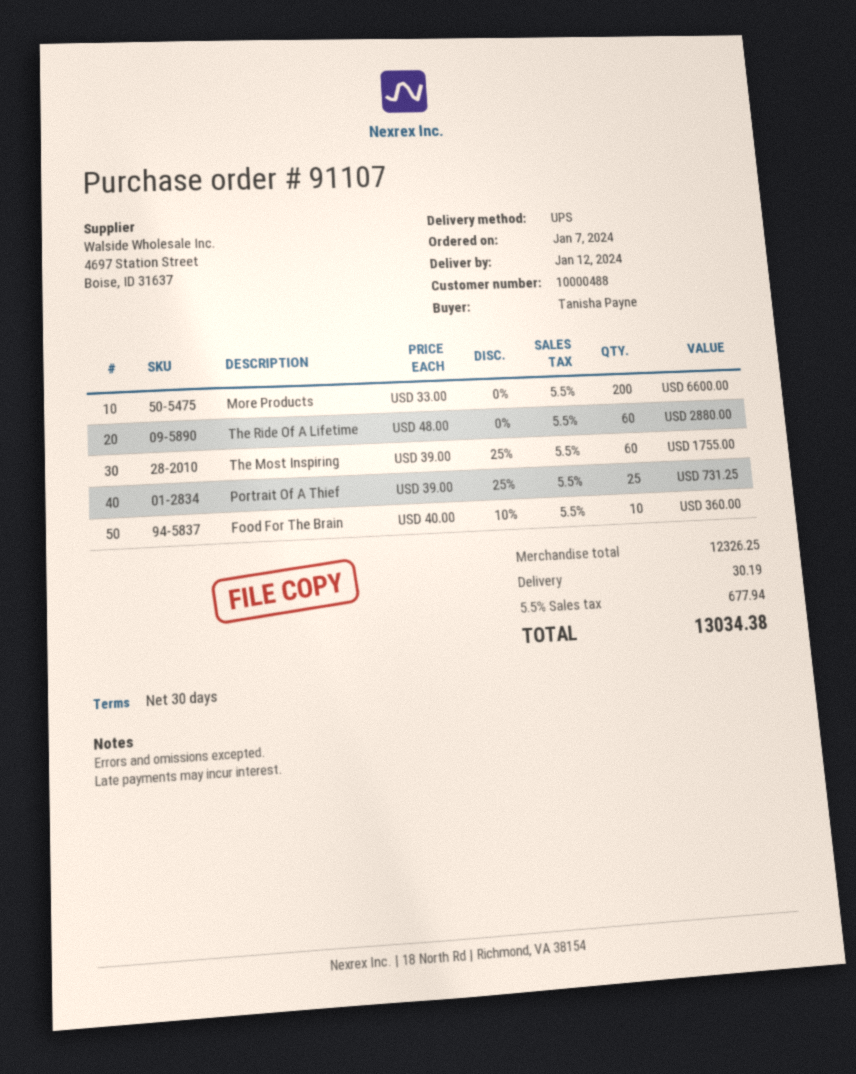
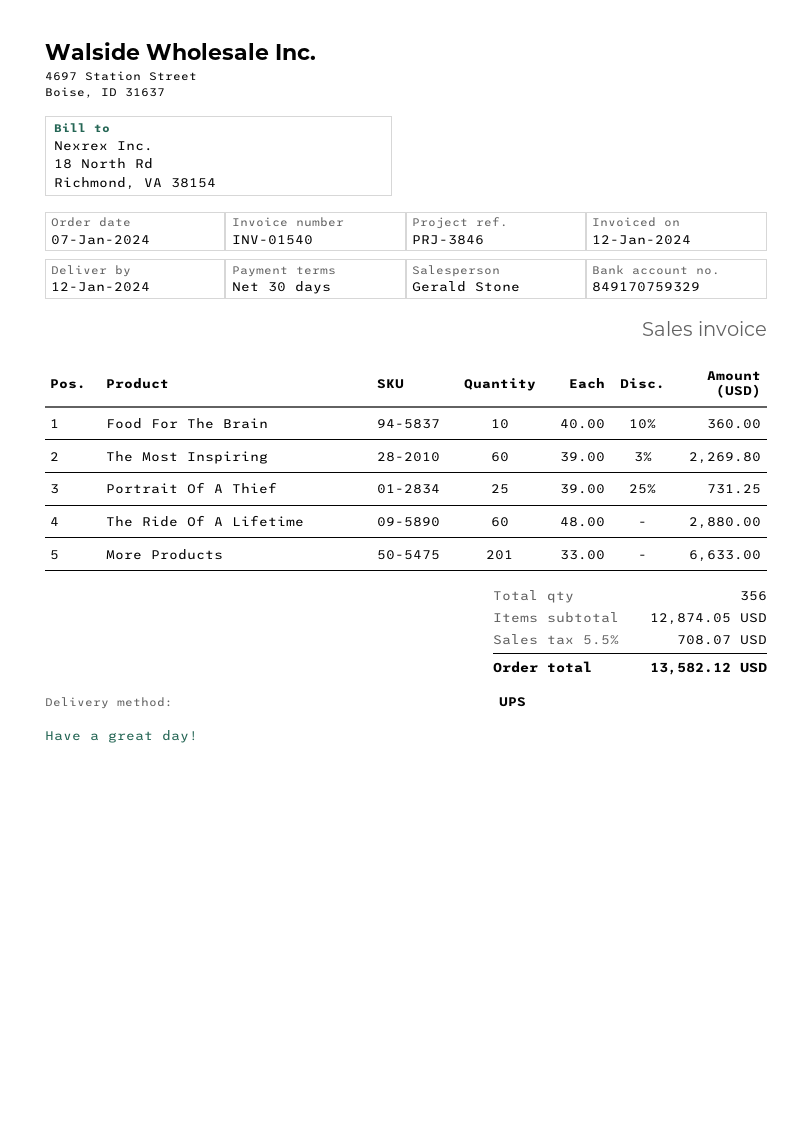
More Products: 200 x 33.00 = 6600.00 -> 201 x 33.00 = 6633.00
The Most Inspiring: 60 x 39.00 - 25% = 1755.00 -> 60 x 39.00 - 3% = 2269.80
subtotal: 12326.25 -> 12874.05
shipping: 30.19 -> none
tax: 5.5% = 677.94 -> 5.5% = 708.07
total: 13034.38 -> 13582.12

